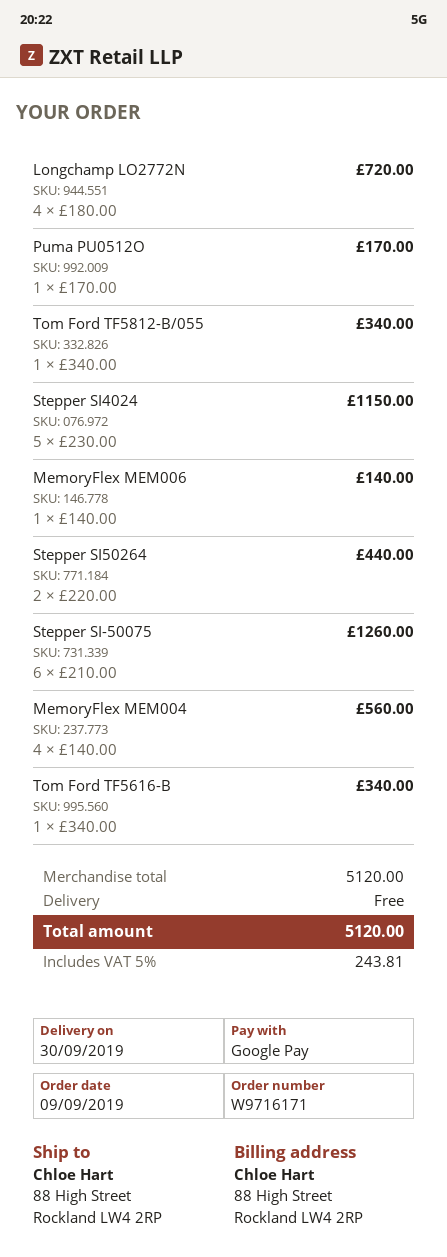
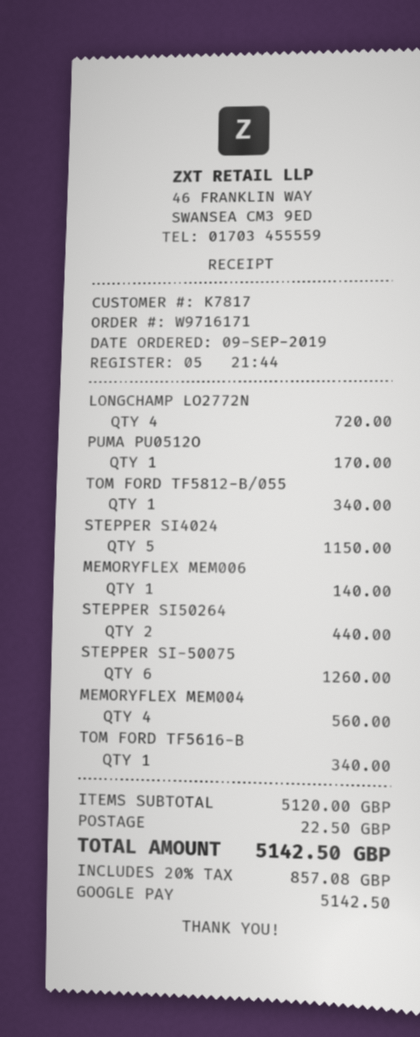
shipping: 0.00 -> 22.50
tax: 5% = 243.81 -> 20% = 857.08
total: 5120.00 -> 5142.50

